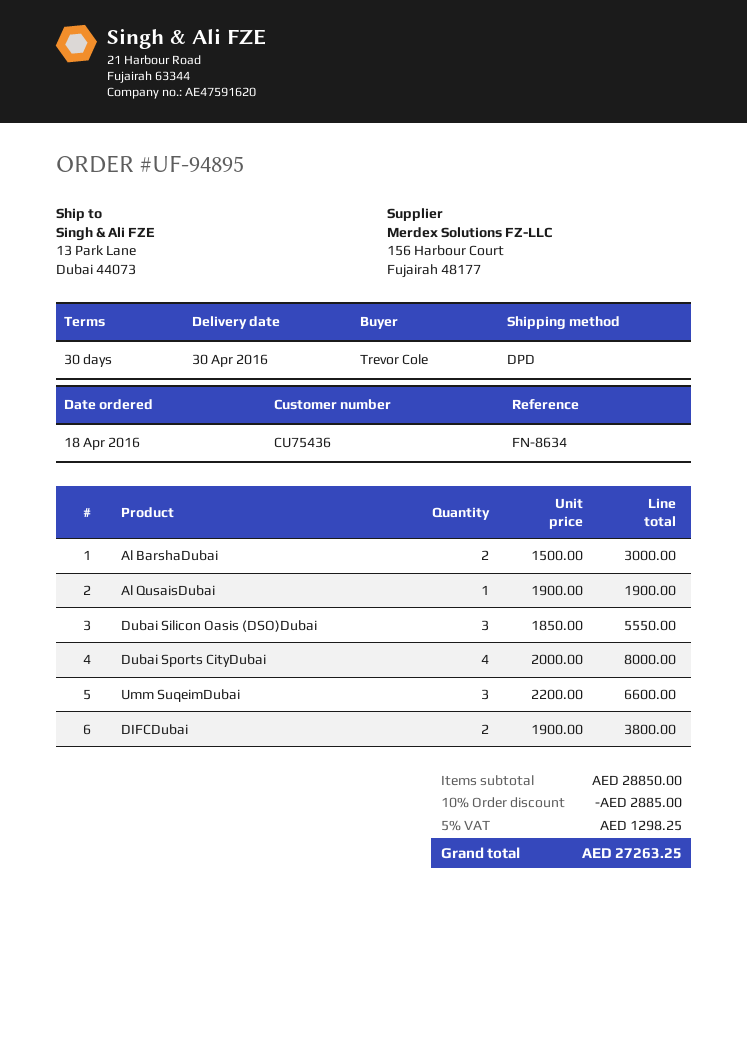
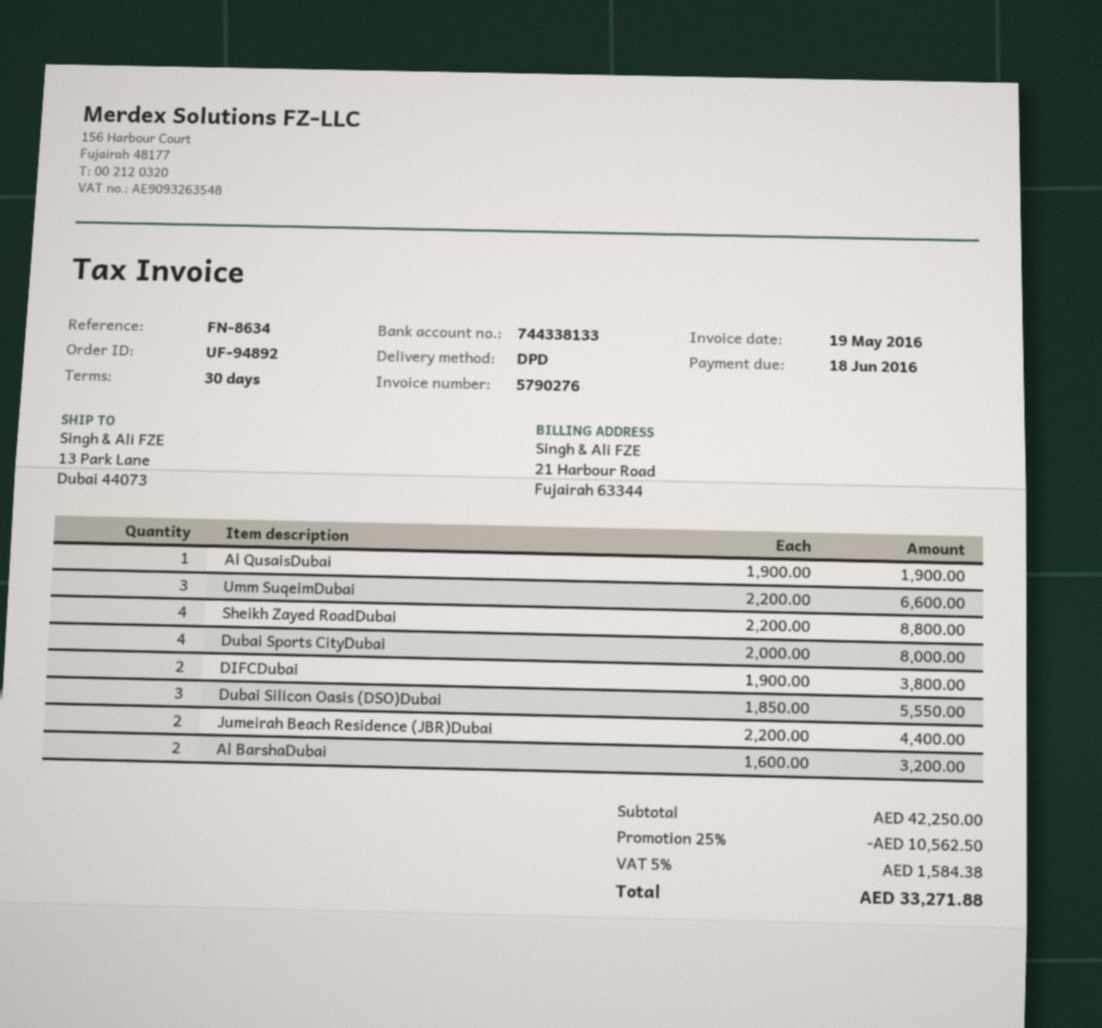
order number: UF-94895 -> UF-94892
Al BarshaDubai: 2 x 1500.00 = 3000.00 -> 2 x 1600.00 = 3200.00
Sheikh Zayed RoadDubai: none -> 4 x 2200.00 = 8800.00
Jumeirah Beach Residence (JBR)Dubai: none -> 2 x 2200.00 = 4400.00
subtotal: 28850.00 -> 42250.00
discount: 10% = 2885.00 -> 25% = 10562.50
tax: 5% = 1298.25 -> 5% = 1584.38
total: 27263.25 -> 33271.88

